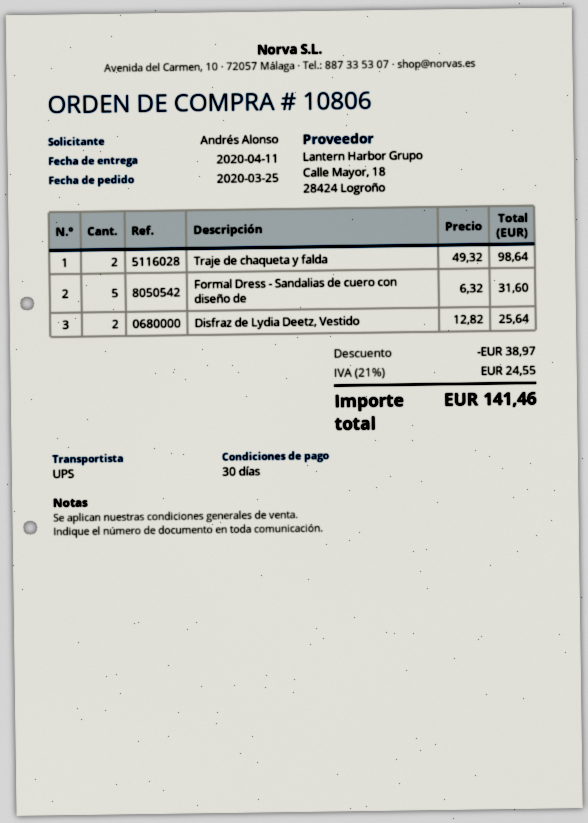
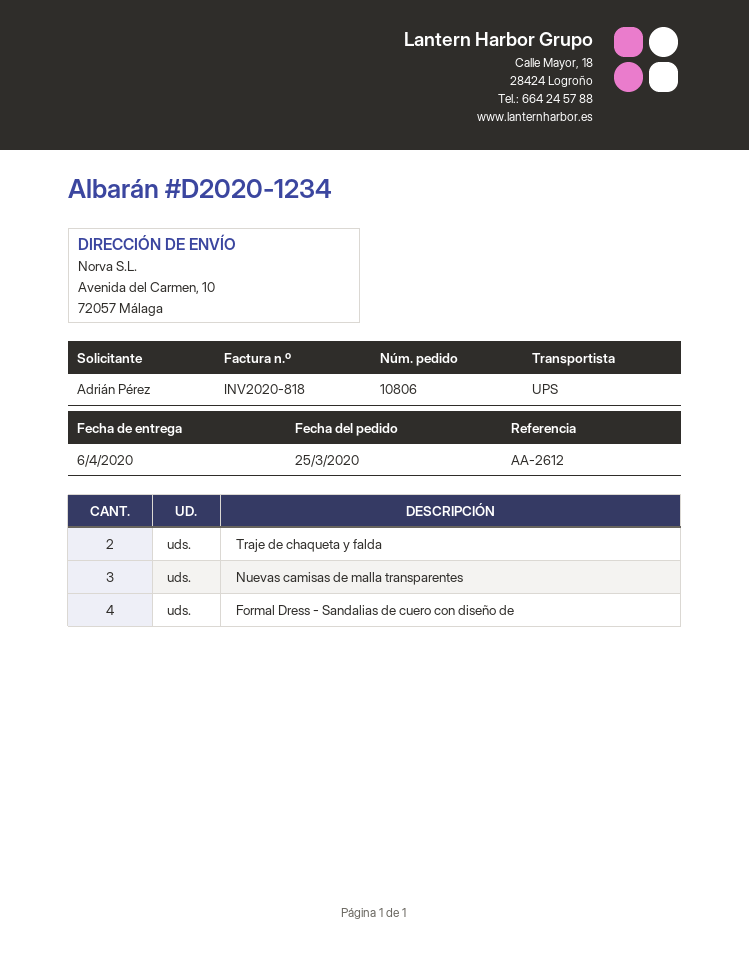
delivery date: 2020-04-11 -> 2020-04-06
ordered by: Andrés Alonso -> Adrián Pérez
Formal Dress - Sandalias de cuero con diseño de: 5 -> 4
Disfraz de Lydia Deetz, Vestido: 2 -> none
Nuevas camisas de malla transparentes: none -> 3

